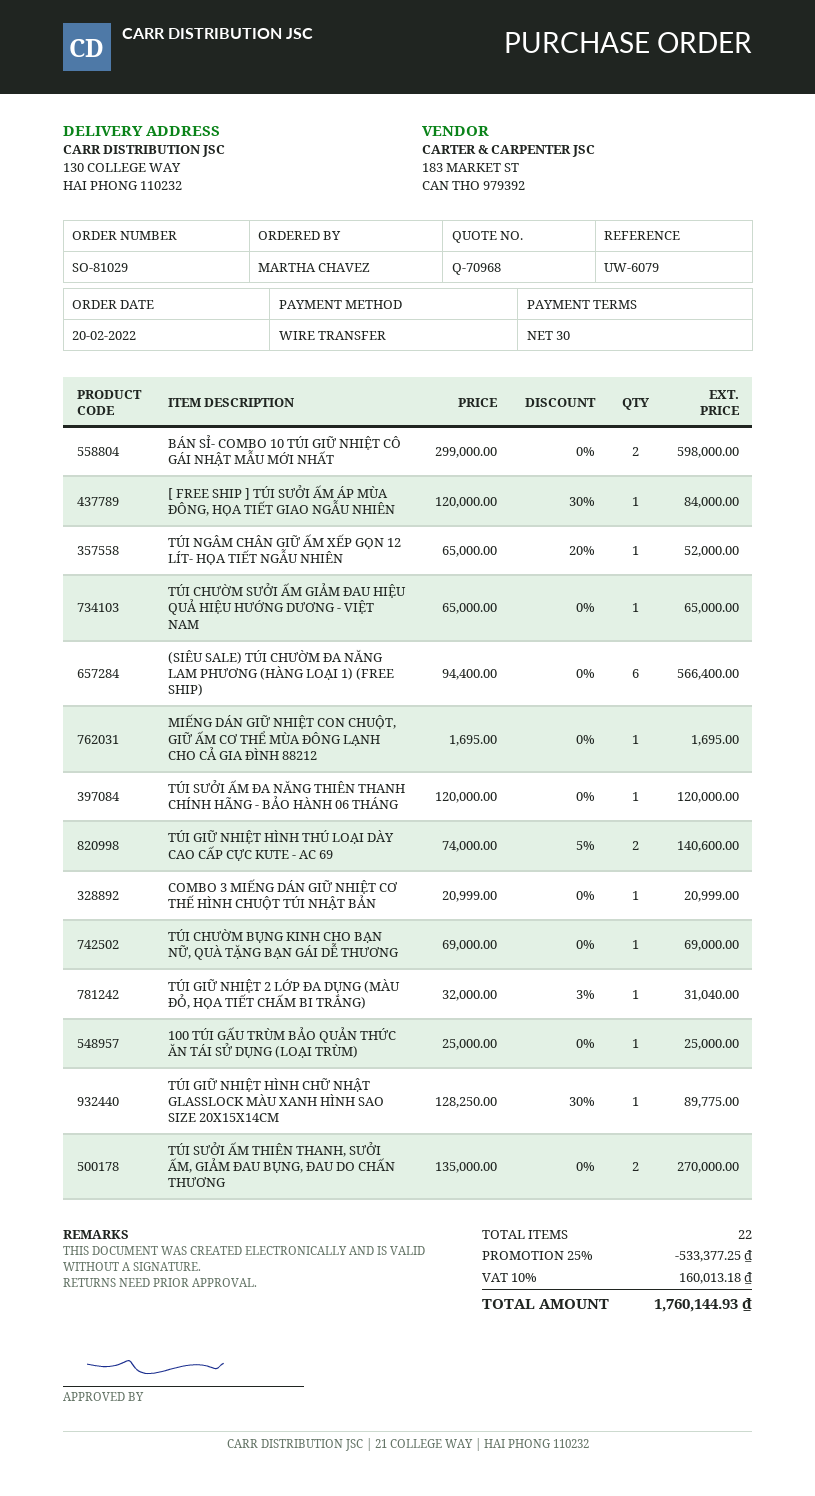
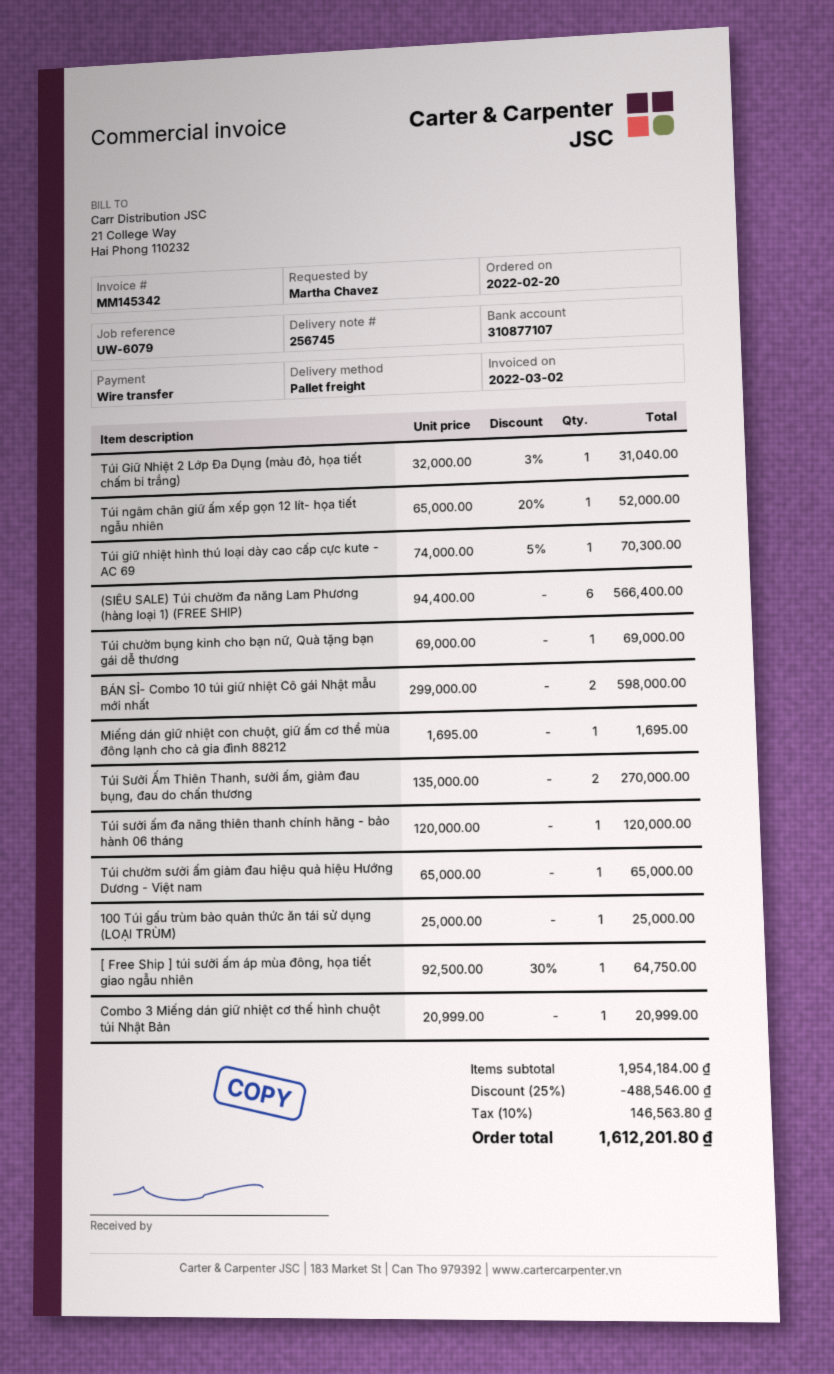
[ FREE SHIP ] TÚI SƯỞI ẤM ÁP MÙA ĐÔNG, HỌA TIẾT GIAO NGẪU NHIÊN: 1 x 120000.00 - 30% = 84000.00 -> 1 x 92500.00 - 30% = 64750.00
TÚI GIỮ NHIỆT HÌNH THÚ LOẠI DÀY CAO CẤP CỰC KUTE - AC 69: 2 x 74000.00 - 5% = 140600.00 -> 1 x 74000.00 - 5% = 70300.00
TÚI GIỮ NHIỆT HÌNH CHỮ NHẬT GLASSLOCK MÀU XANH HÌNH SAO SIZE 20X15X14CM: 1 x 128250.00 - 30% = 89775.00 -> none
discount: 25% = 533377.25 -> 25% = 488546.00
tax: 10% = 160013.18 -> 10% = 146563.80
total: 1760144.93 -> 1612201.80

